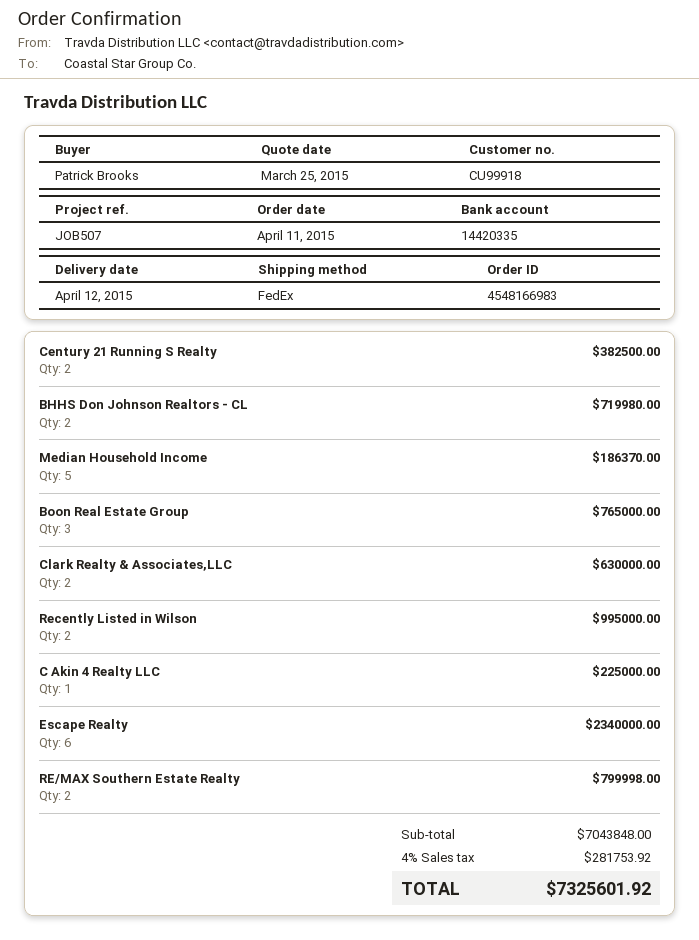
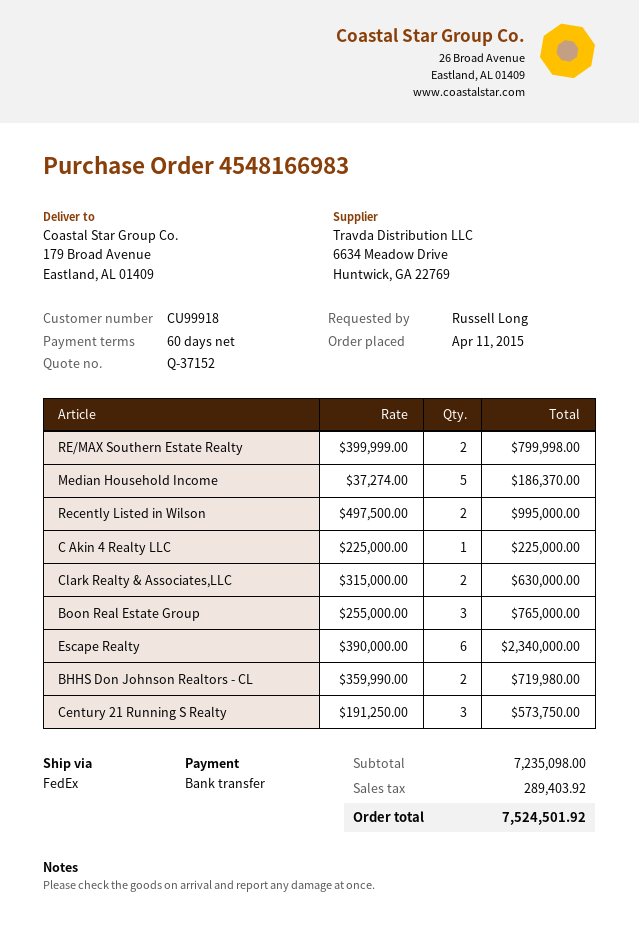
ordered by: Patrick Brooks -> Russell Long
Century 21 Running S Realty: 2 for 382500.00 -> 3 for 573750.00
subtotal: 7043848.00 -> 7235098.00
tax: 281753.92 -> 289403.92
total: 7325601.92 -> 7524501.92

